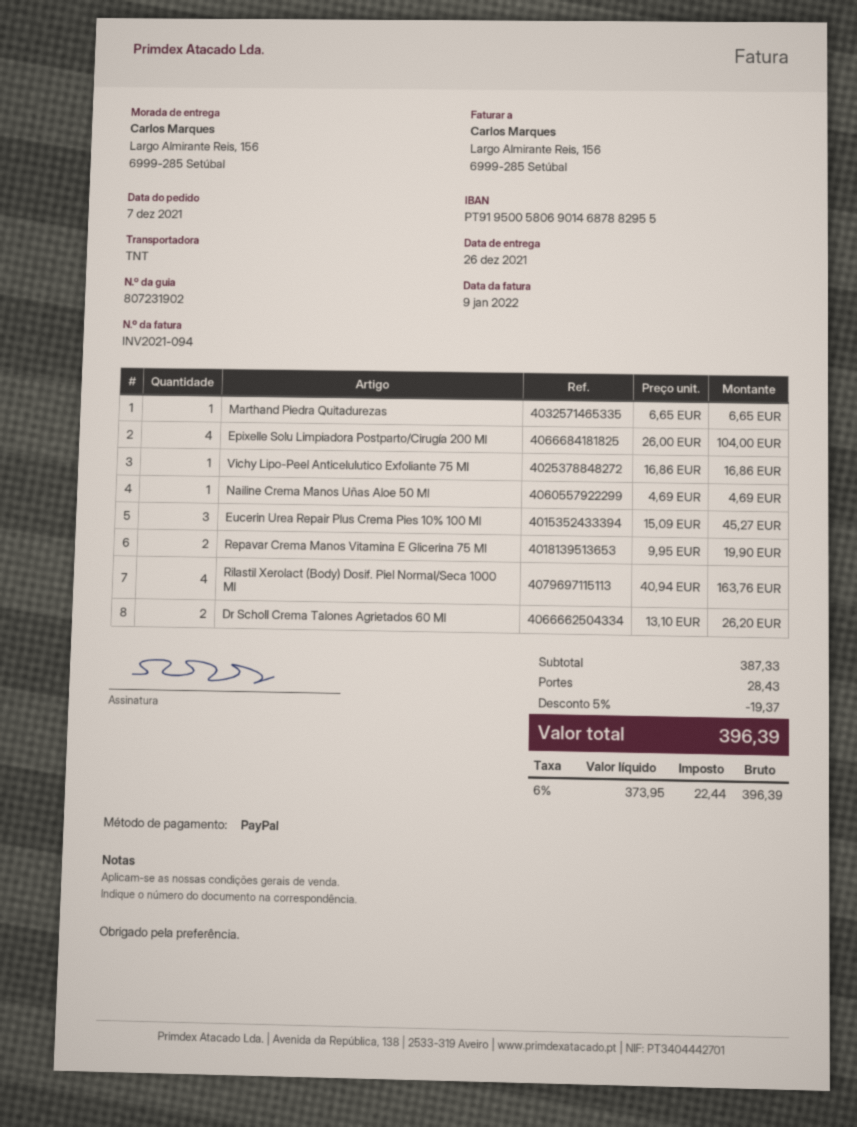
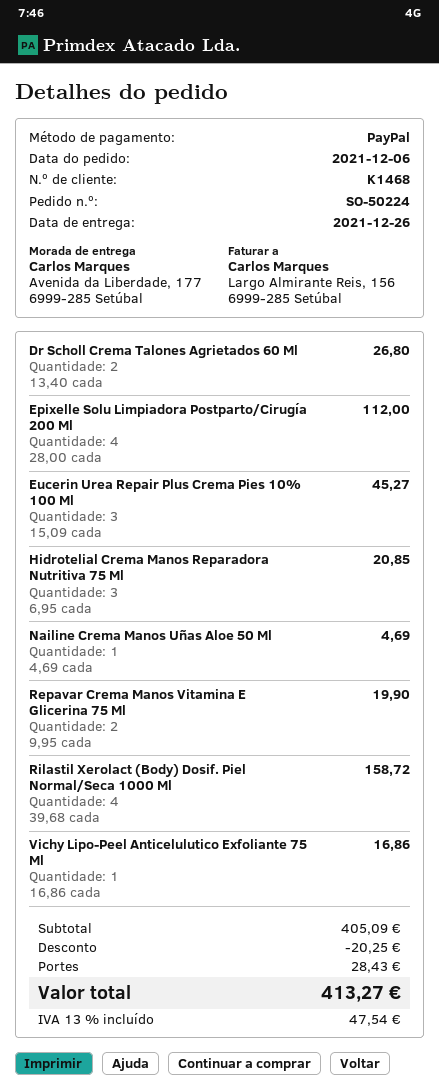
order date: 2021-12-07 -> 2021-12-06
ship to: Largo Almirante Reis, 156, 6999-285 Setúbal -> Avenida da Liberdade, 177, 6999-285 Setúbal
Marthand Piedra Quitadurezas: 1 x 6.65 = 6.65 -> none
Epixelle Solu Limpiadora Postparto/Cirugía 200 Ml: 4 x 26.00 = 104.00 -> 4 x 28.00 = 112.00
Rilastil Xerolact (Body) Dosif. Piel Normal/Seca 1000 Ml: 4 x 40.94 = 163.76 -> 4 x 39.68 = 158.72
Dr Scholl Crema Talones Agrietados 60 Ml: 2 x 13.10 = 26.20 -> 2 x 13.40 = 26.80
Hidrotelial Crema Manos Reparadora Nutritiva 75 Ml: none -> 3 x 6.95 = 20.85
subtotal: 387.33 -> 405.09
discount: 19.37 -> 20.25
tax: 6% = 22.44 -> 13% = 47.54
total: 396.39 -> 413.27

